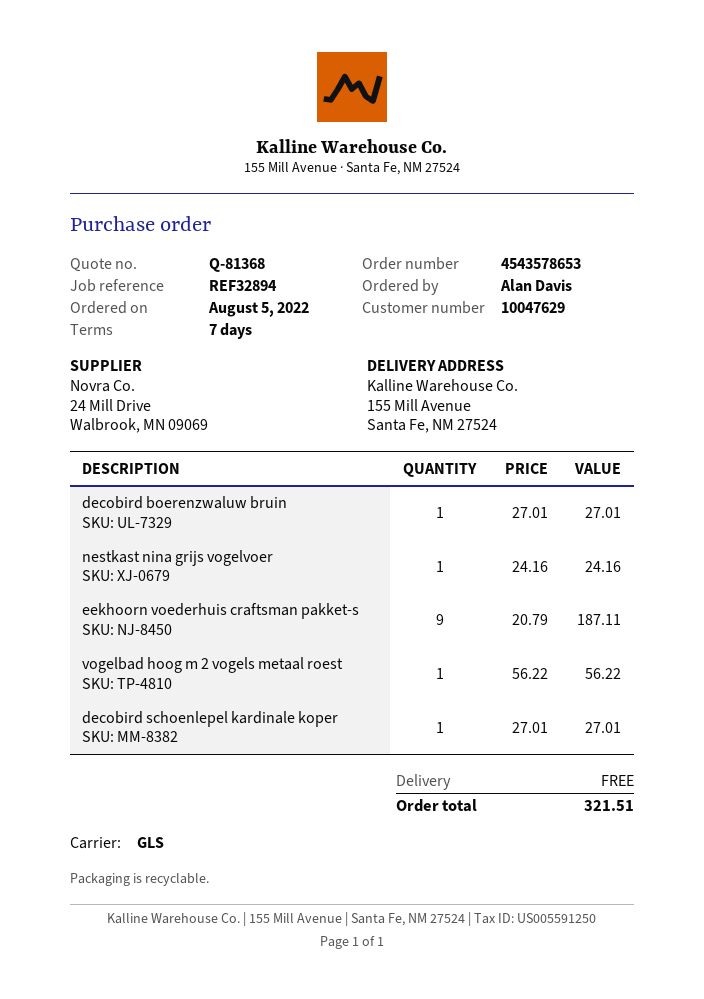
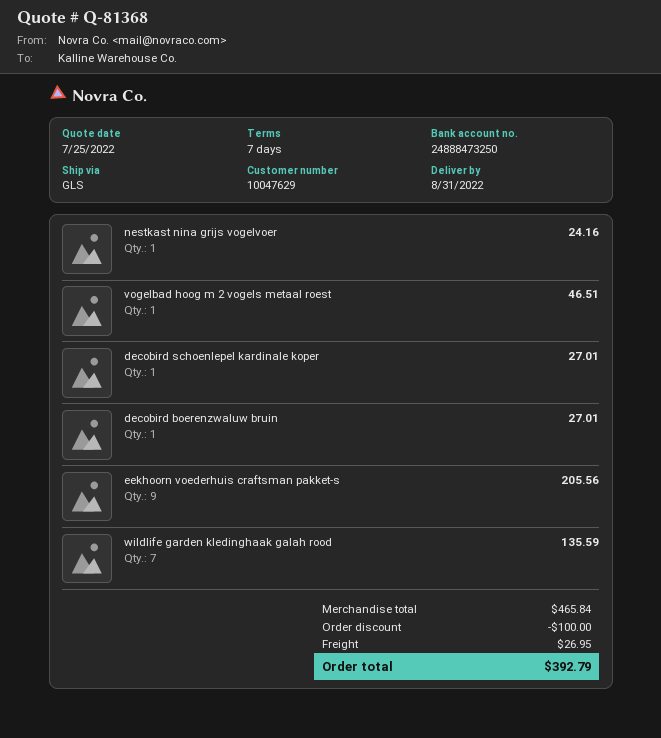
eekhoorn voederhuis craftsman pakket-s: 9 for 187.11 -> 9 for 205.56
vogelbad hoog m 2 vogels metaal roest: 1 for 56.22 -> 1 for 46.51
wildlife garden kledinghaak galah rood: none -> 7 for 135.59
discount: none -> 100.00
shipping: 0.00 -> 26.95
total: 321.51 -> 392.79

